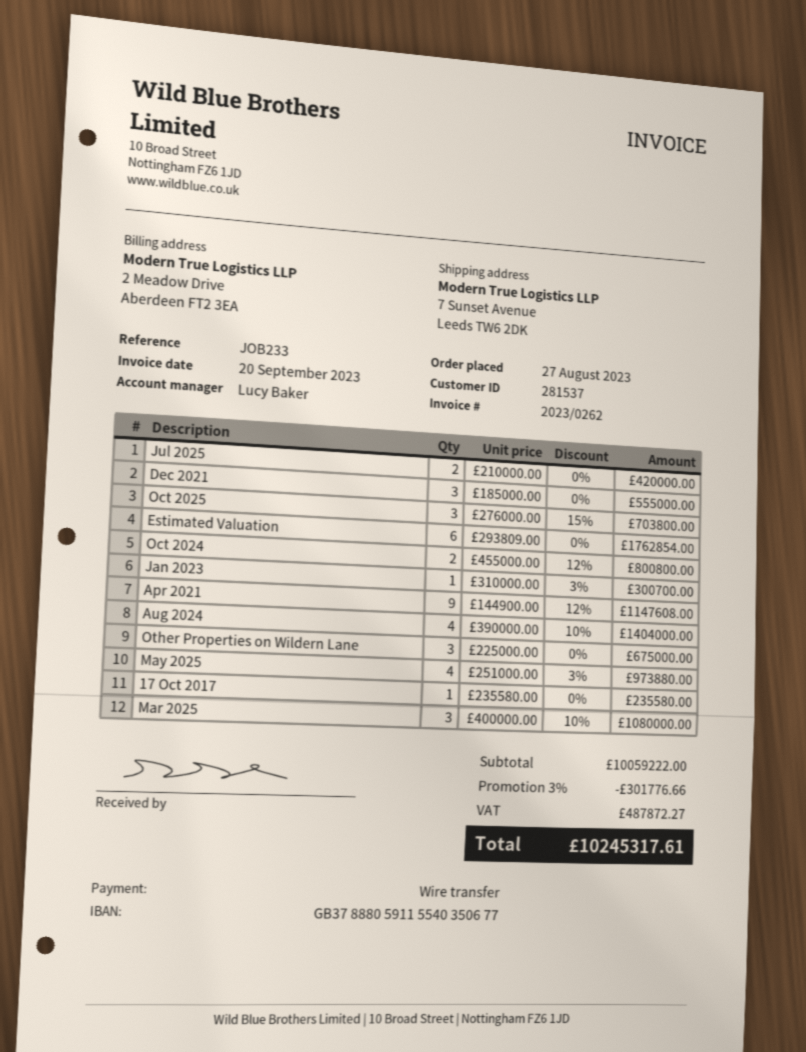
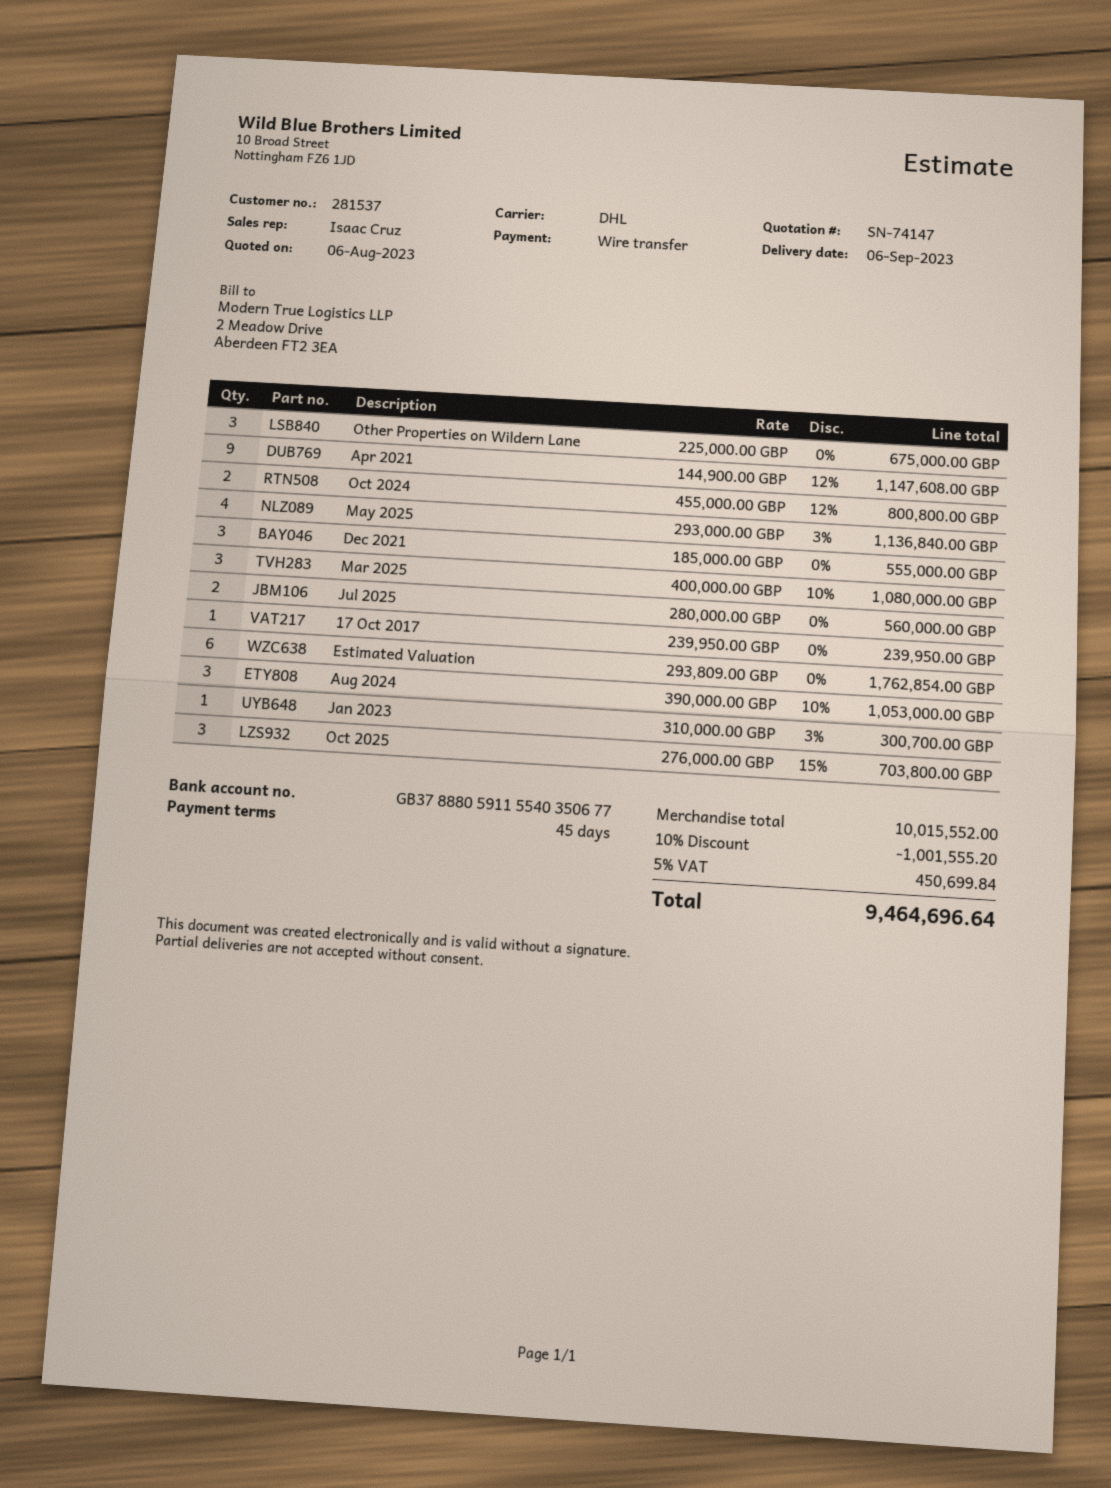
sales rep: Lucy Baker -> Isaac Cruz
Jul 2025: 2 x 210000.00 = 420000.00 -> 2 x 280000.00 = 560000.00
Aug 2024: 4 x 390000.00 - 10% = 1404000.00 -> 3 x 390000.00 - 10% = 1053000.00
May 2025: 4 x 251000.00 - 3% = 973880.00 -> 4 x 293000.00 - 3% = 1136840.00
17 Oct 2017: 1 x 235580.00 = 235580.00 -> 1 x 239950.00 = 239950.00
subtotal: 10059222.00 -> 10015552.00
discount: 3% = 301776.66 -> 10% = 1001555.20
tax: 487872.27 -> 450699.84
total: 10245317.61 -> 9464696.64

